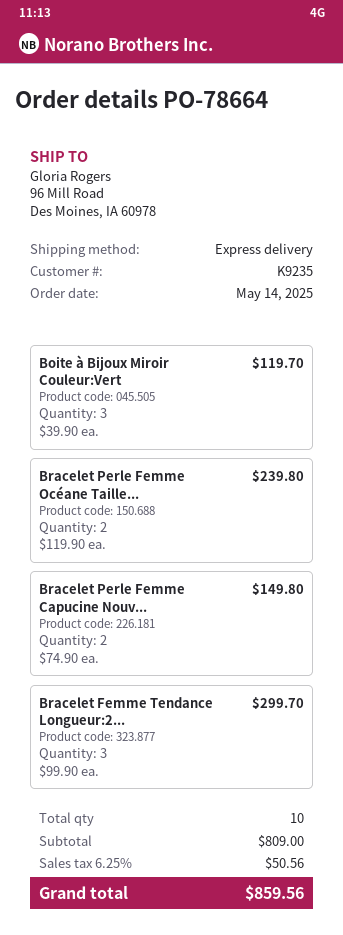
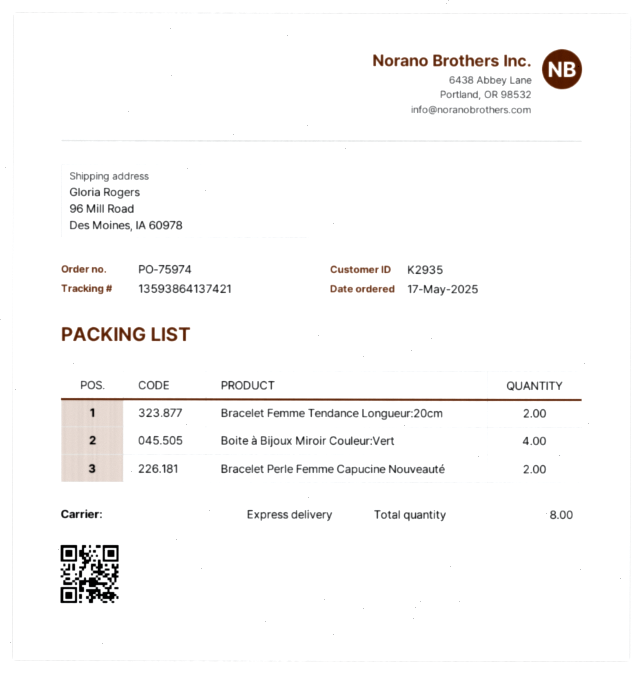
order number: PO-78664 -> PO-75974
order date: 2025-05-14 -> 2025-05-17
customer number: K9235 -> K2935
Boite à Bijoux Miroir Couleur:Vert: 3 -> 4
Bracelet Perle Femme Océane Taille...: 2 -> none
Bracelet Femme Tendance Longueur:2...: 3 -> 2
total quantity: 10 -> 8

